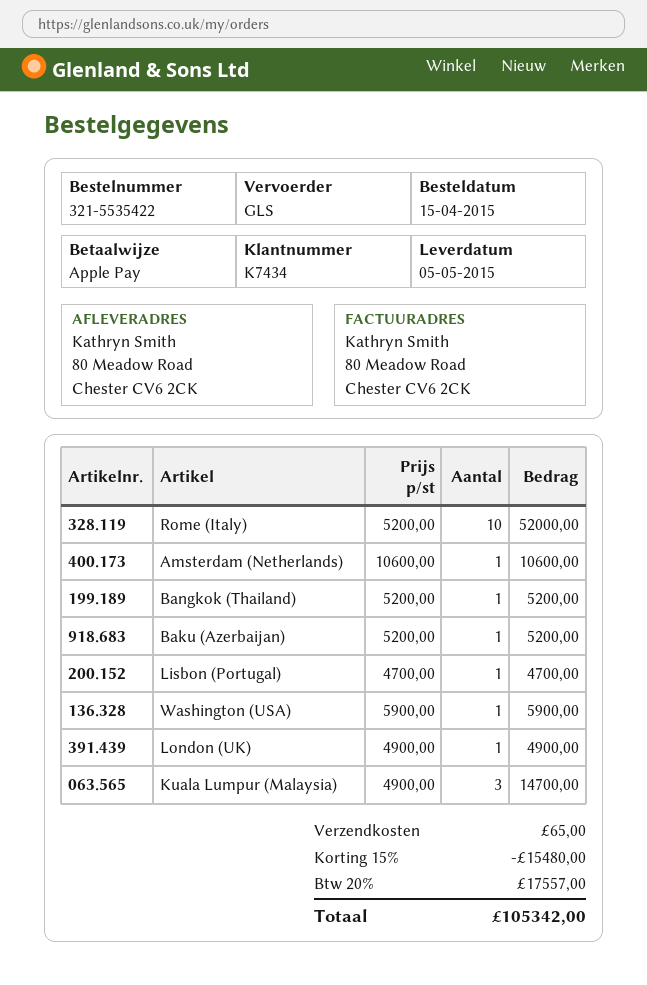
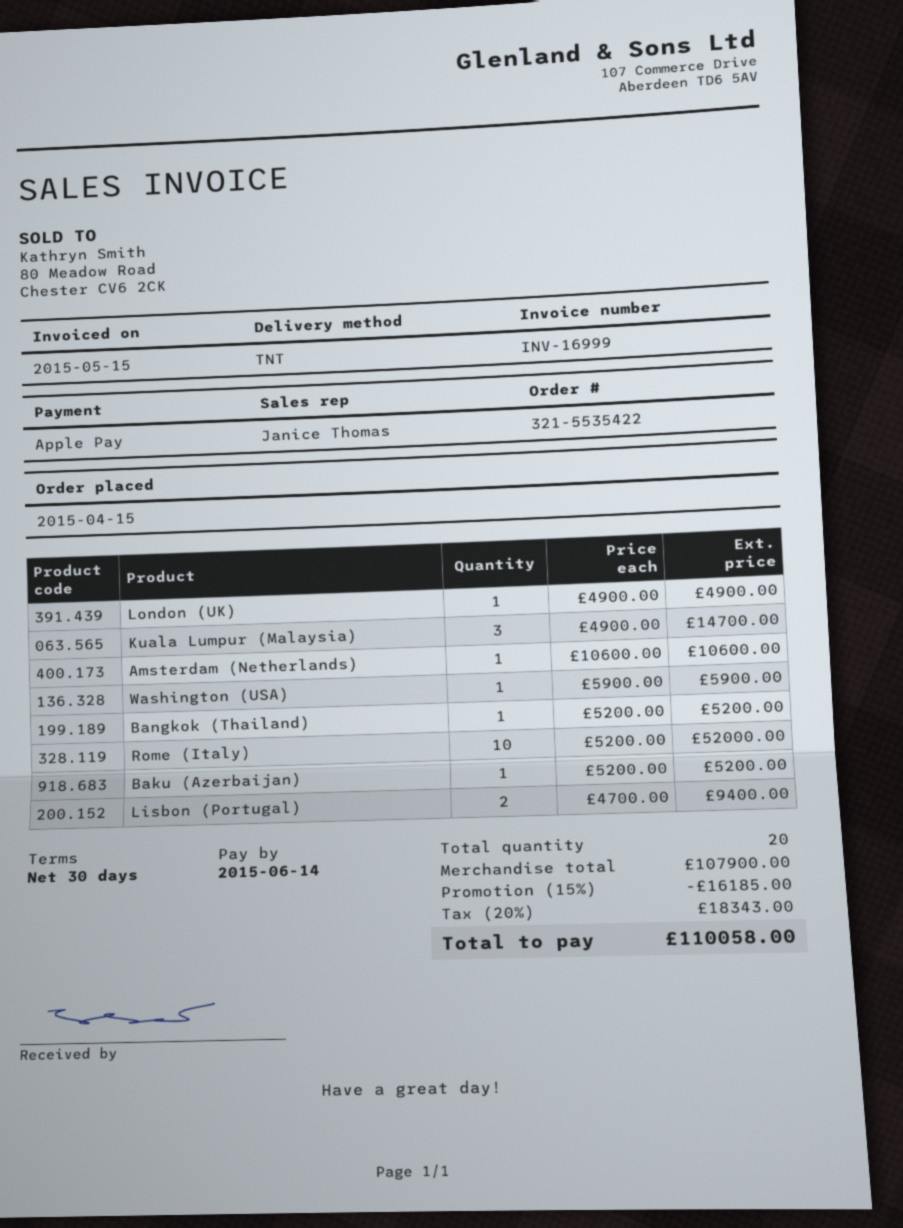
shipping method: GLS -> TNT
Lisbon (Portugal): 1 x 4700.00 = 4700.00 -> 2 x 4700.00 = 9400.00
discount: 15% = 15480.00 -> 15% = 16185.00
shipping: 65.00 -> none
tax: 20% = 17557.00 -> 20% = 18343.00
total: 105342.00 -> 110058.00

